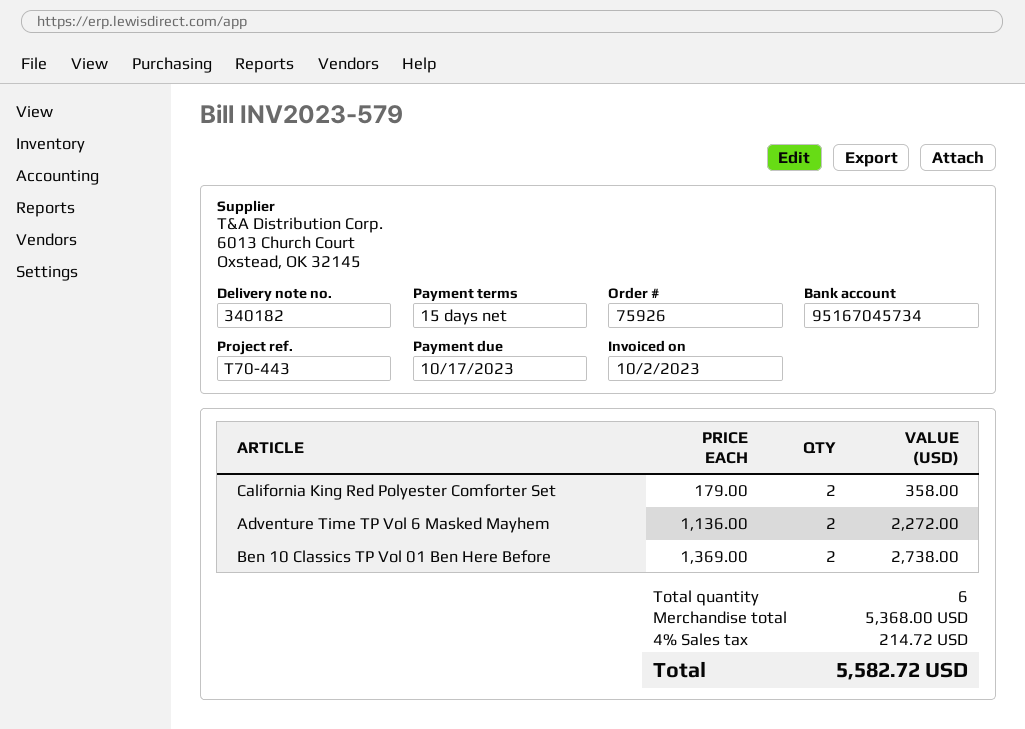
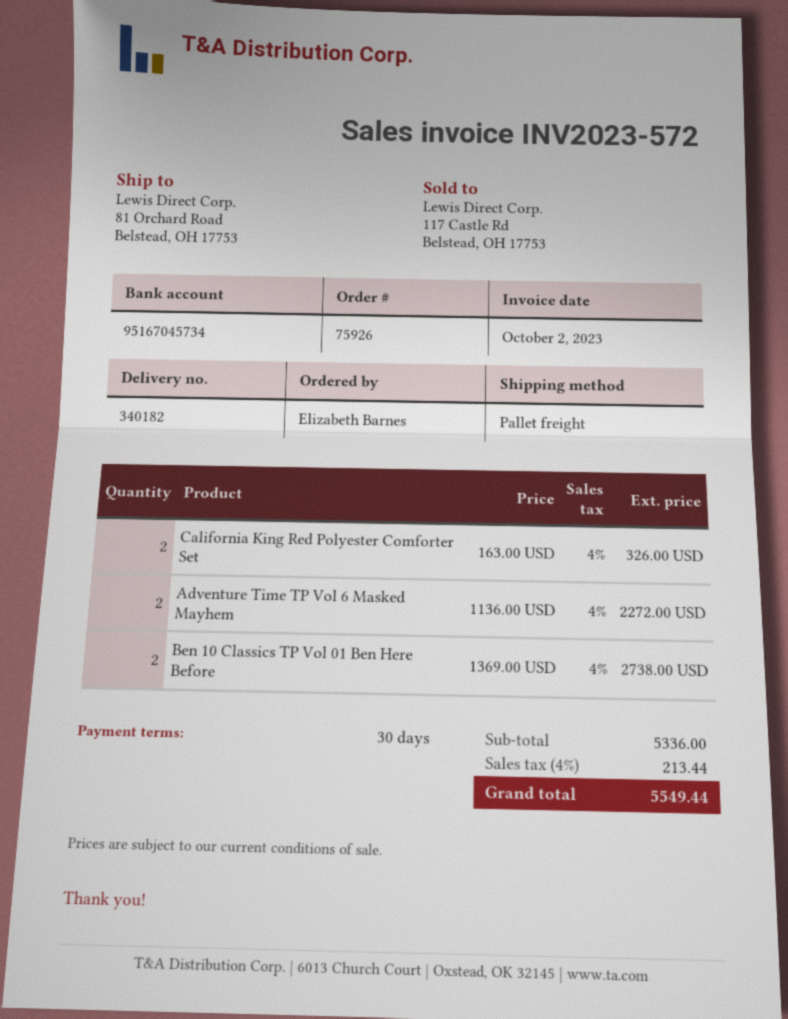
invoice number: INV2023-579 -> INV2023-572
payment terms: 15 days -> 30 days
California King Red Polyester Comforter Set: 2 x 179.00 = 358.00 -> 2 x 163.00 = 326.00
subtotal: 5368.00 -> 5336.00
tax: 4% = 214.72 -> 4% = 213.44
total: 5582.72 -> 5549.44

